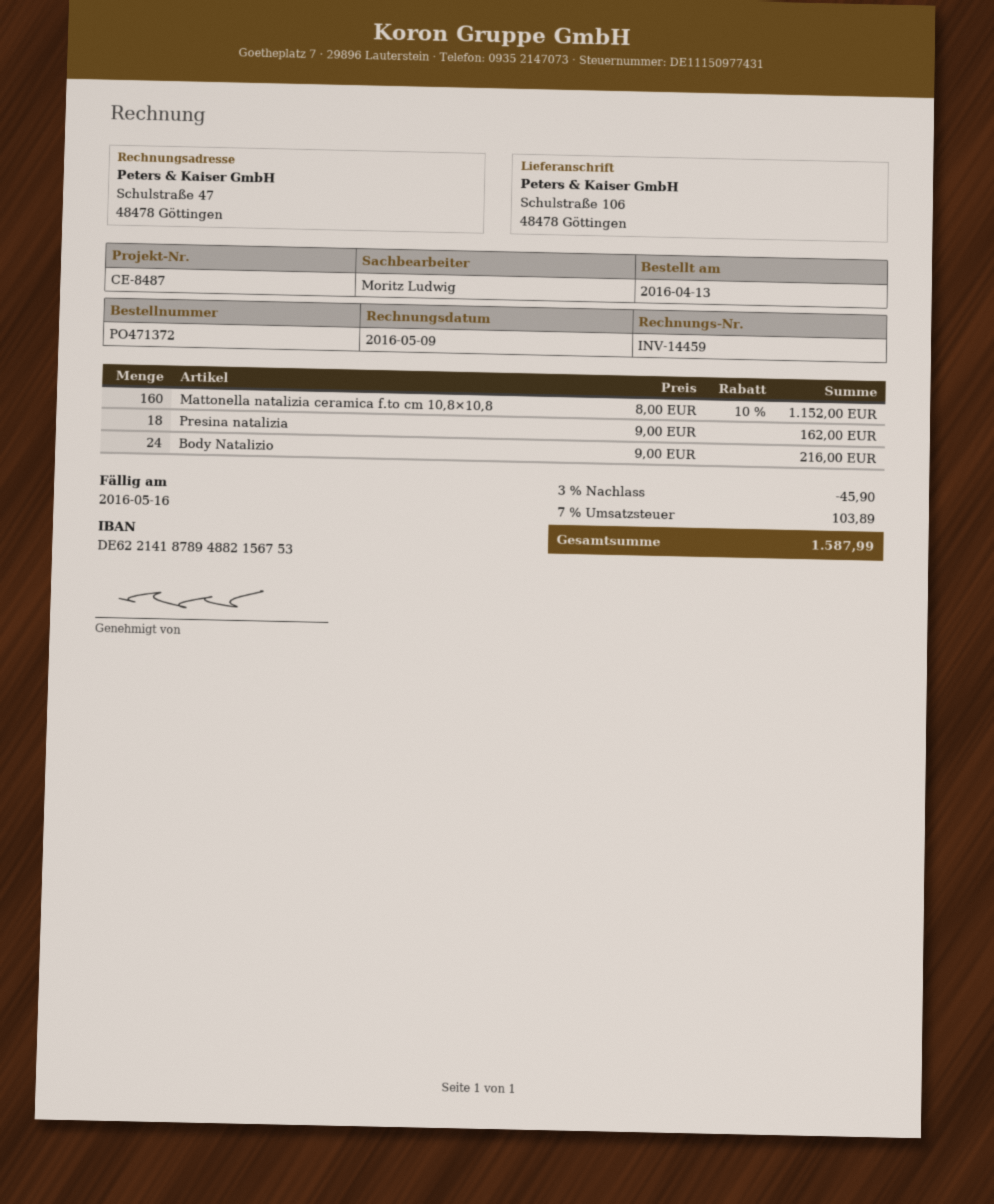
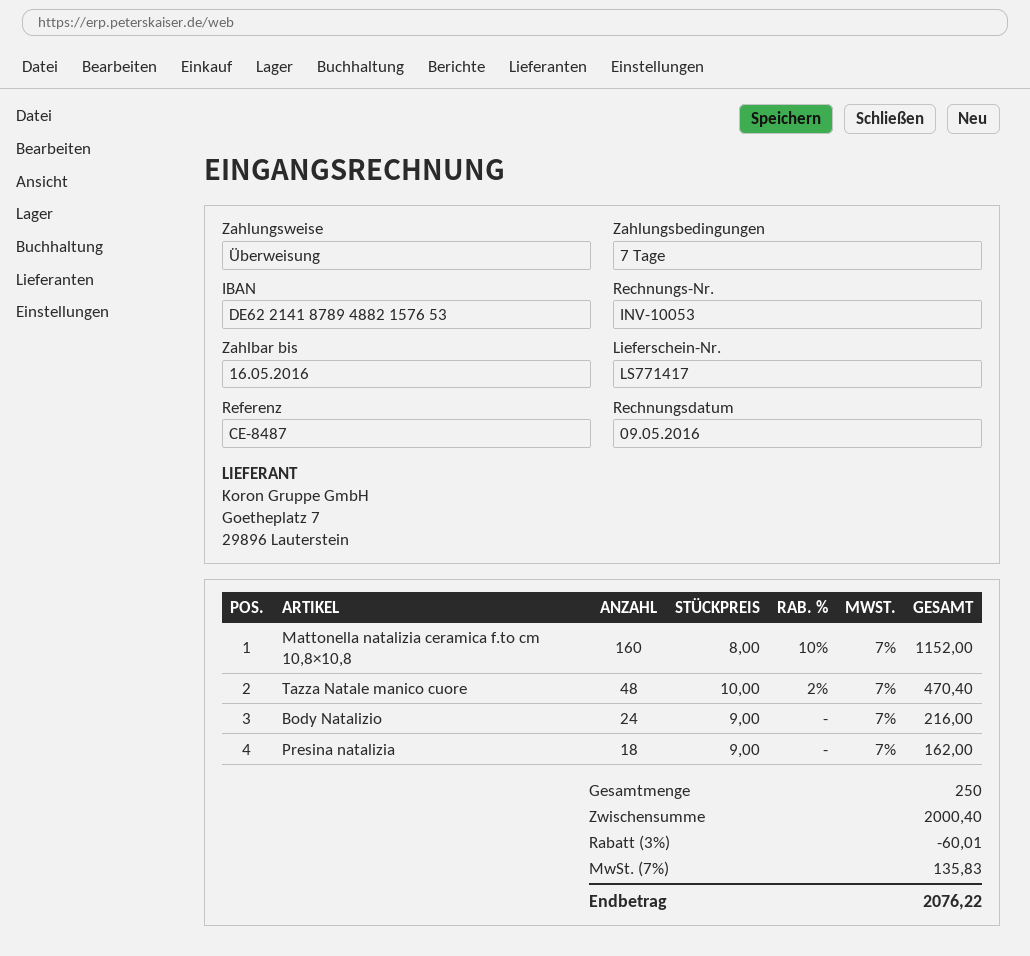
invoice number: INV-14459 -> INV-10053
bank account: DE62214187894882156753 -> DE62214187894882157653
Tazza Natale manico cuore: none -> 48 x 10.00 - 2% = 470.40
discount: 3% = 45.90 -> 3% = 60.01
tax: 7% = 103.89 -> 7% = 135.83
total: 1587.99 -> 2076.22

